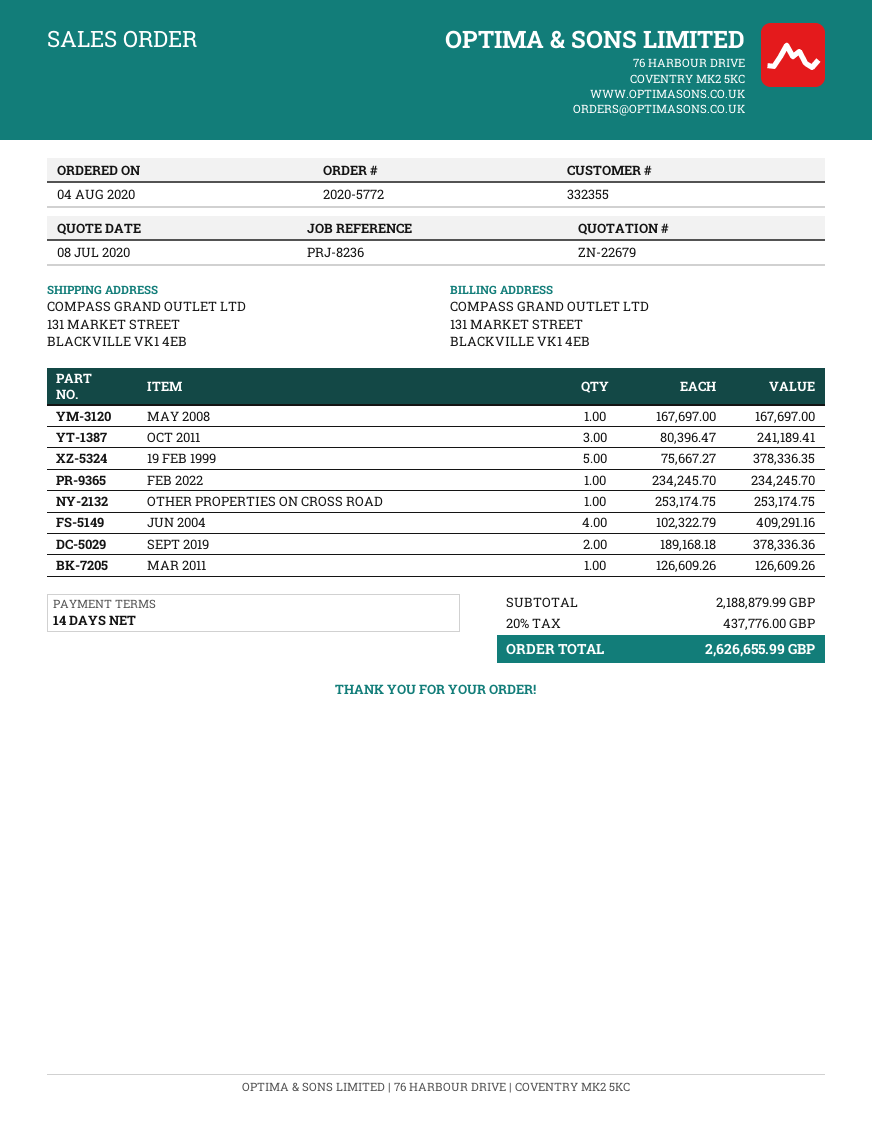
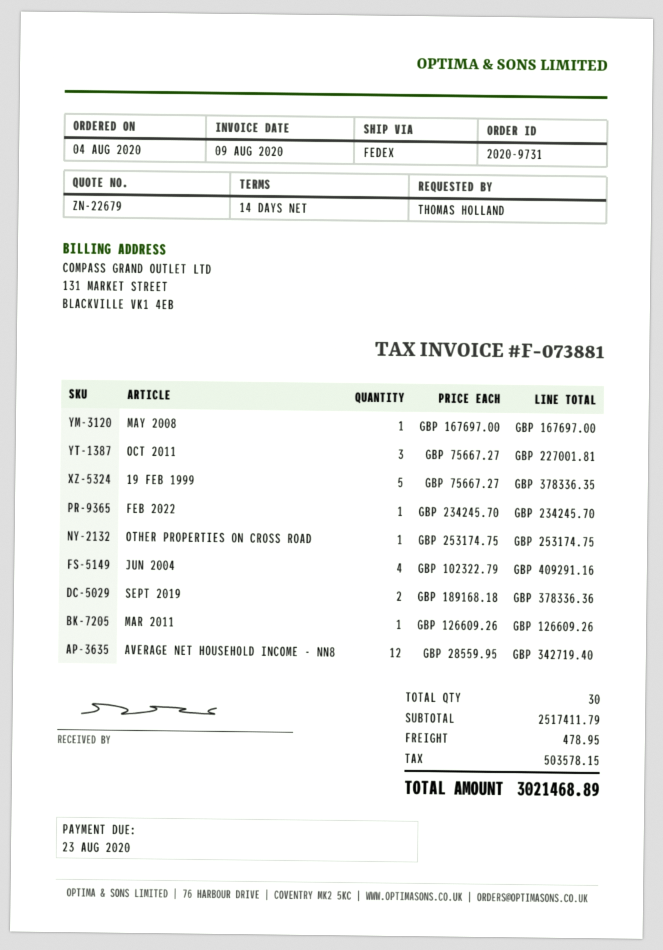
order number: 2020-5772 -> 2020-9731
OCT 2011: 3 x 80396.47 = 241189.41 -> 3 x 75667.27 = 227001.81
AVERAGE NET HOUSEHOLD INCOME - NN8: none -> 12 x 28559.95 = 342719.40
subtotal: 2188879.99 -> 2517411.79
shipping: none -> 478.95
tax: 437776.00 -> 503578.15
total: 2626655.99 -> 3021468.89

